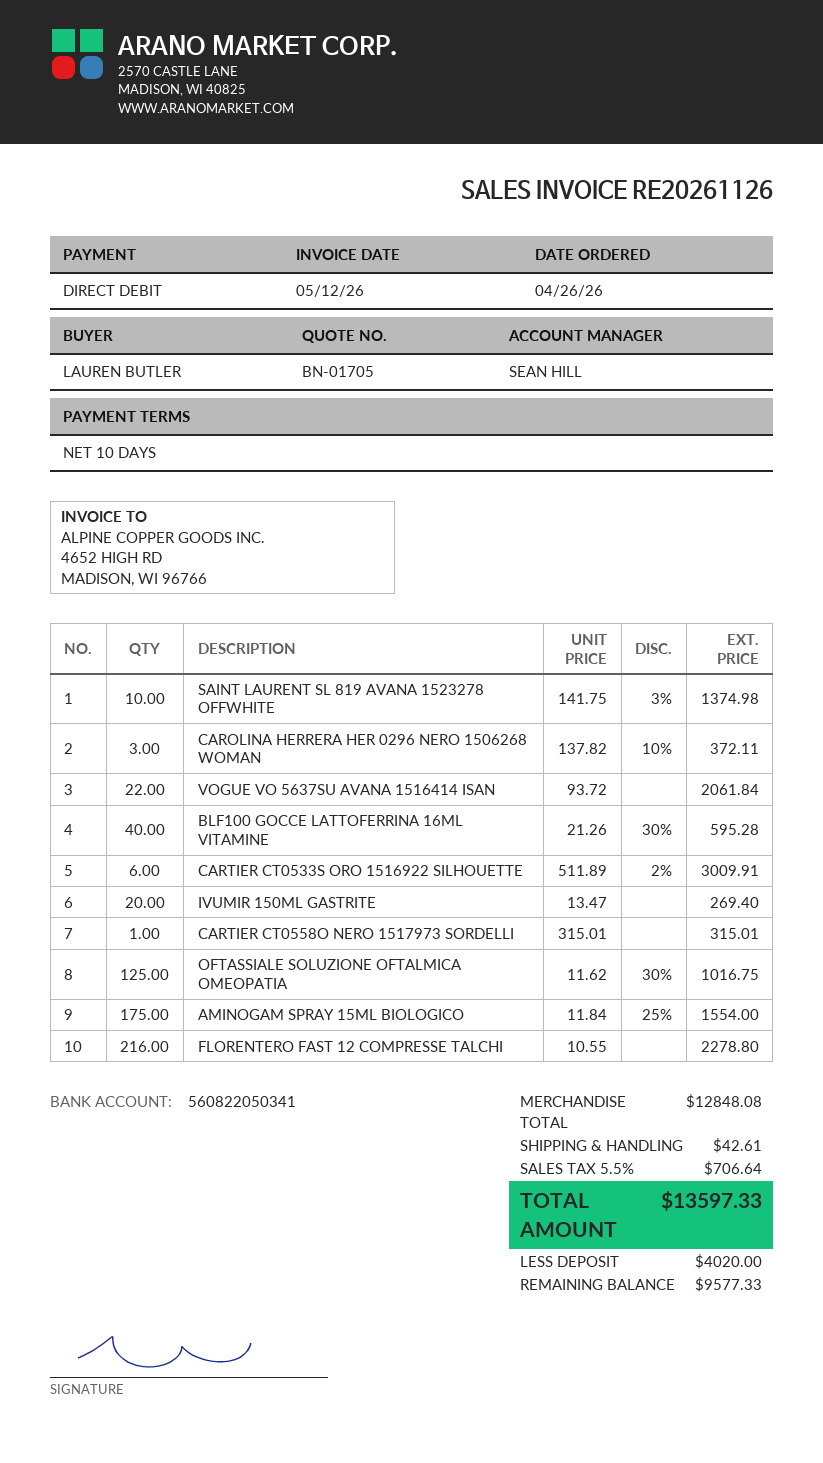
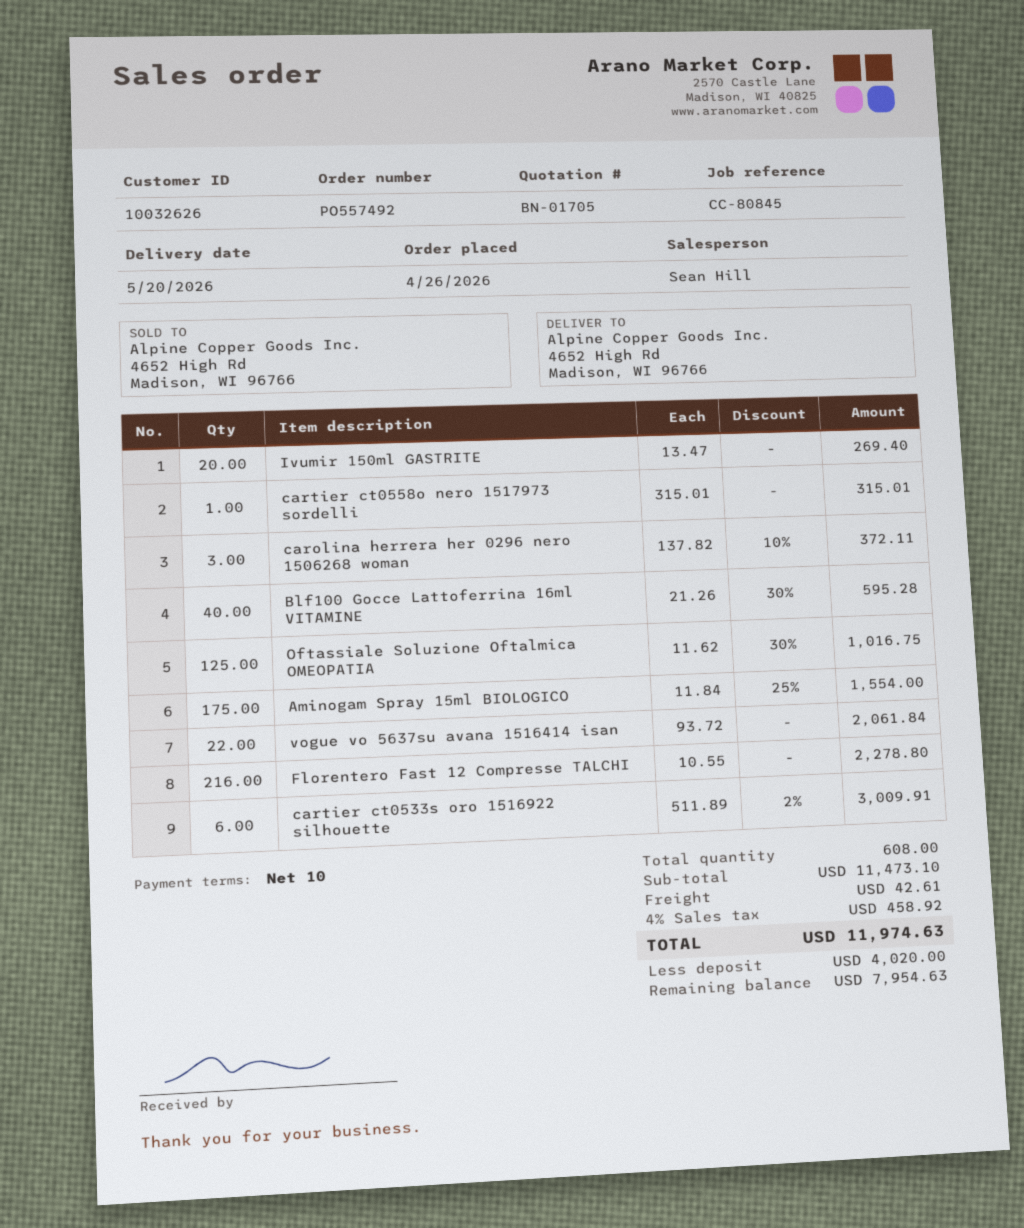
SAINT LAURENT SL 819 AVANA 1523278 OFFWHITE: 10 x 141.75 - 3% = 1374.98 -> none
subtotal: 12848.08 -> 11473.10
tax: 5.5% = 706.64 -> 4% = 458.92
total: 13597.33 -> 11974.63
balance: 9577.33 -> 7954.63

